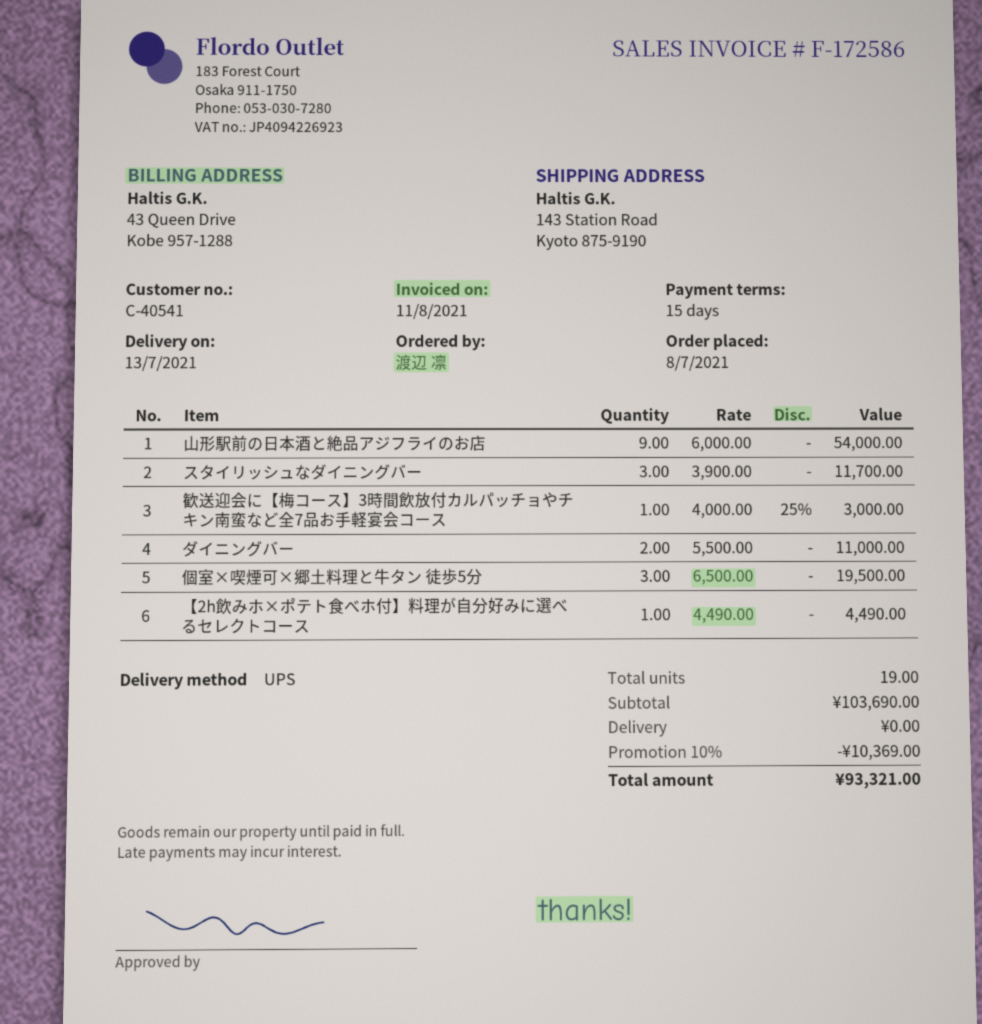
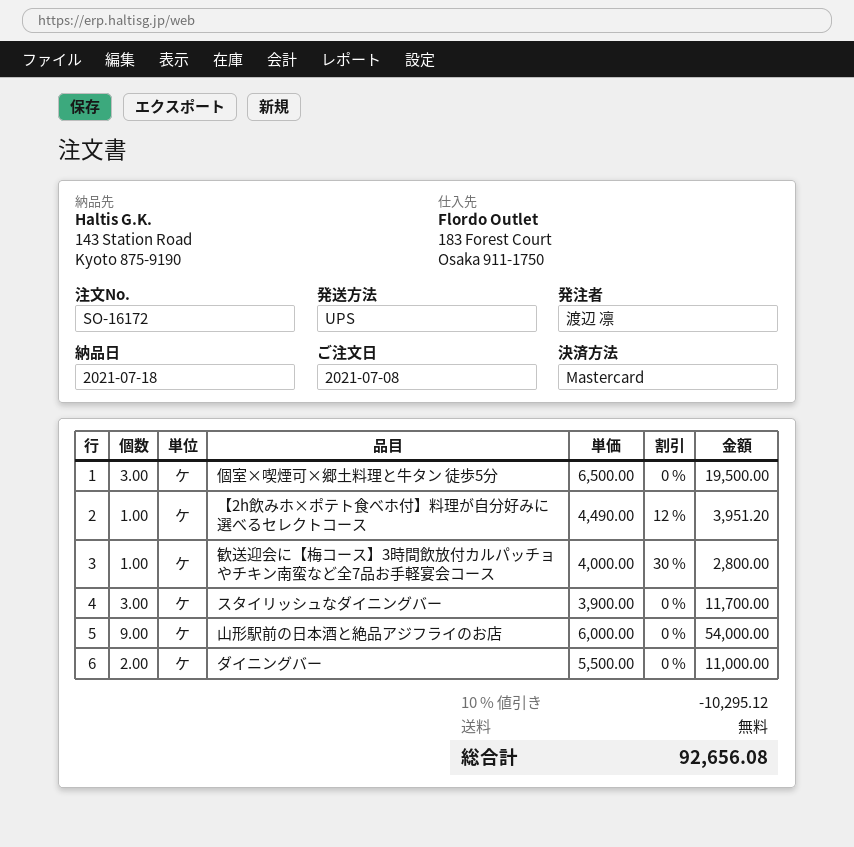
delivery date: 2021-07-13 -> 2021-07-18
歓送迎会に【梅コース】3時間飲放付カルパッチョやチキン南蛮など全7品お手軽宴会コース: 1 x 4000.00 - 25% = 3000.00 -> 1 x 4000.00 - 30% = 2800.00
【2h飲みホ×ポテト食べホ付】料理が自分好みに選べるセレクトコース: 1 x 4490.00 = 4490.00 -> 1 x 4490.00 - 12% = 3951.20
discount: 10% = 10369.00 -> 10% = 10295.12
total: 93321.00 -> 92656.08

